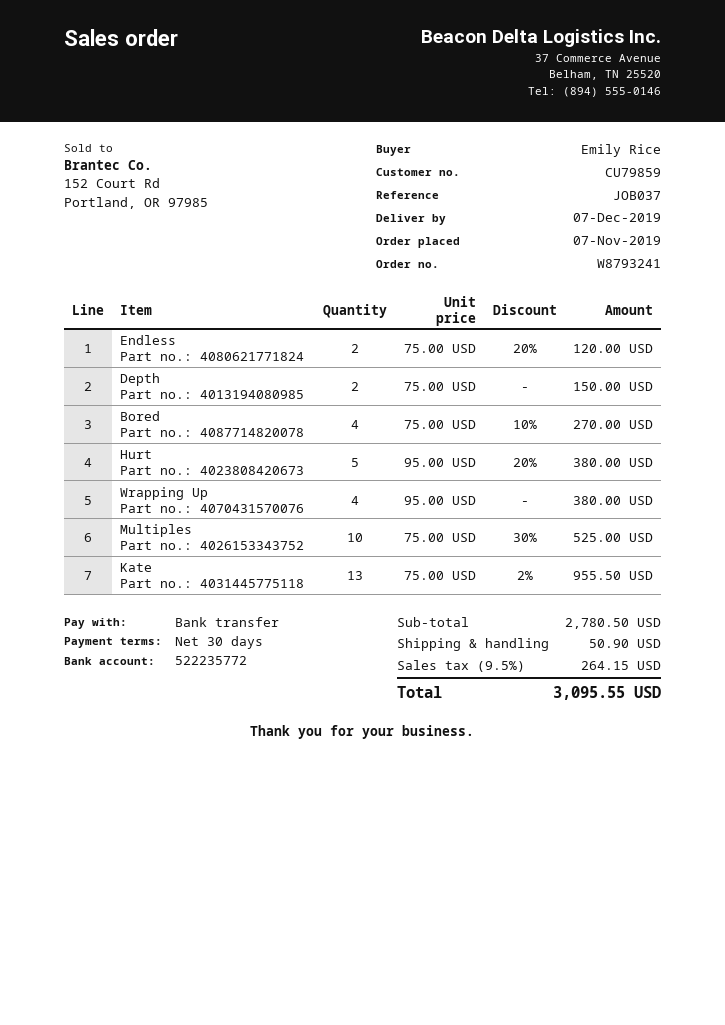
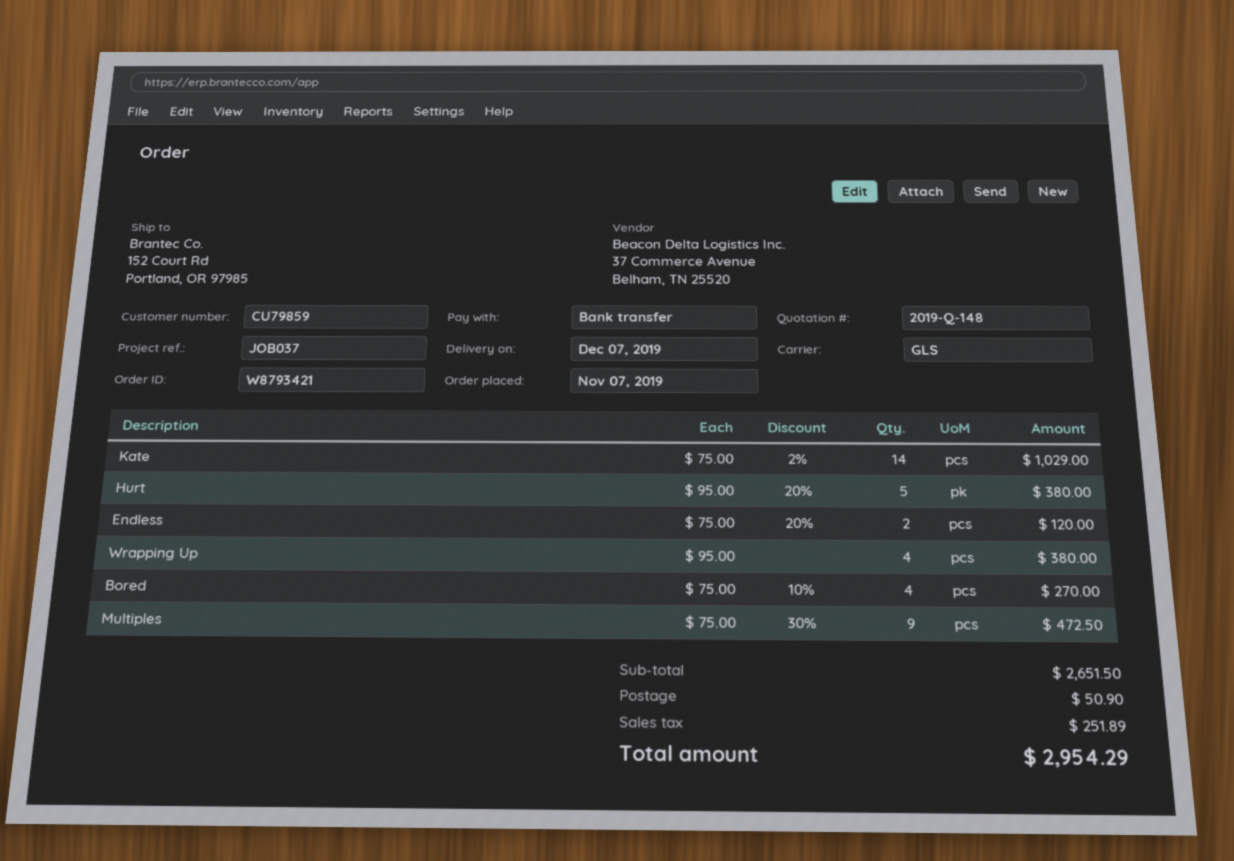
order number: W8793241 -> W8793421
Depth: 2 x 75.00 = 150.00 -> none
Multiples: 10 x 75.00 - 30% = 525.00 -> 9 x 75.00 - 30% = 472.50
Kate: 13 x 75.00 - 2% = 955.50 -> 14 x 75.00 - 2% = 1029.00
subtotal: 2780.50 -> 2651.50
tax: 264.15 -> 251.89
total: 3095.55 -> 2954.29

